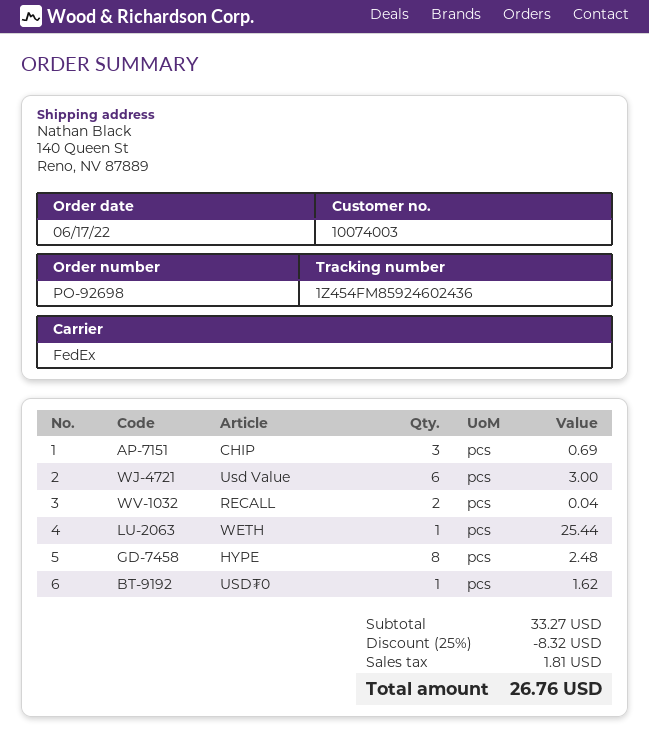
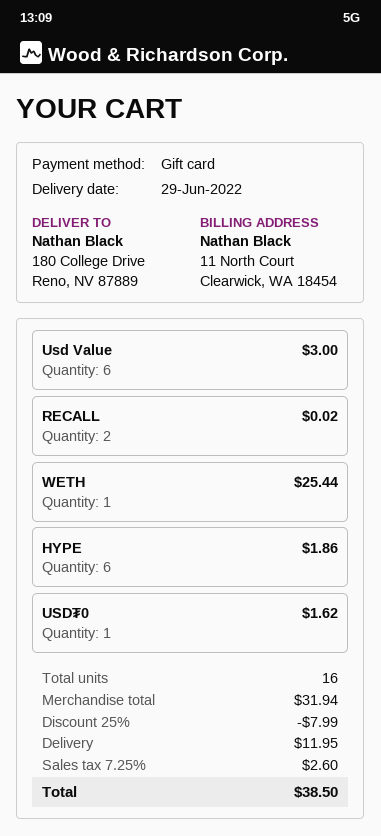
ship to: 140 Queen St, Reno, NV 87889 -> 180 College Drive, Reno, NV 87889
CHIP: 3 for 0.69 -> none
RECALL: 2 for 0.04 -> 2 for 0.02
HYPE: 8 for 2.48 -> 6 for 1.86
subtotal: 33.27 -> 31.94
discount: 25% = 8.32 -> 25% = 7.99
shipping: none -> 11.95
tax: 1.81 -> 2.60
total: 26.76 -> 38.50

